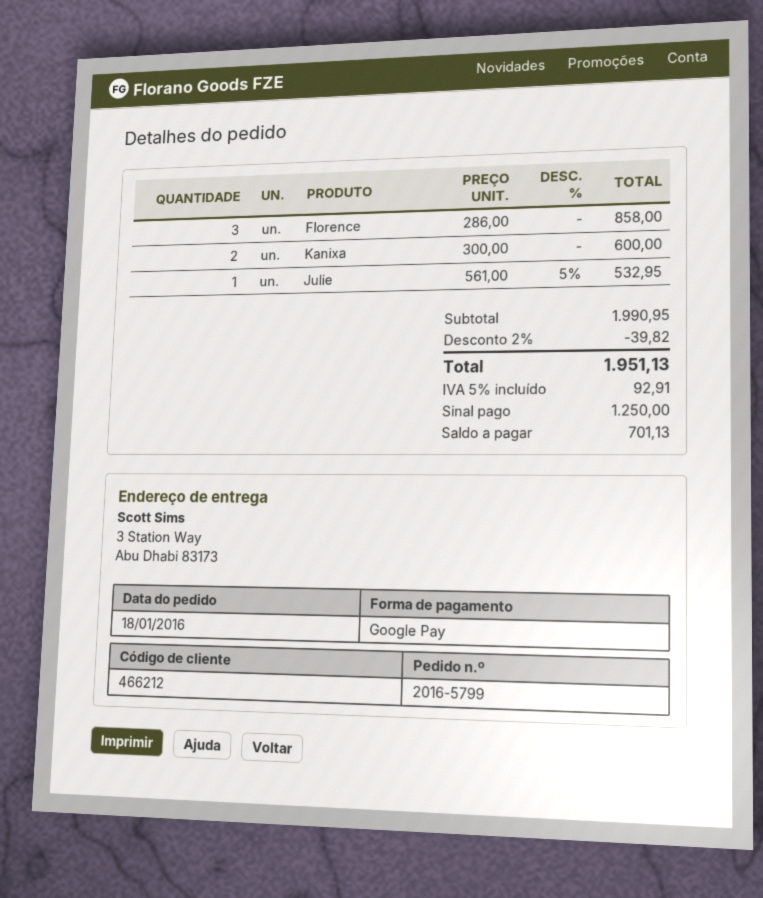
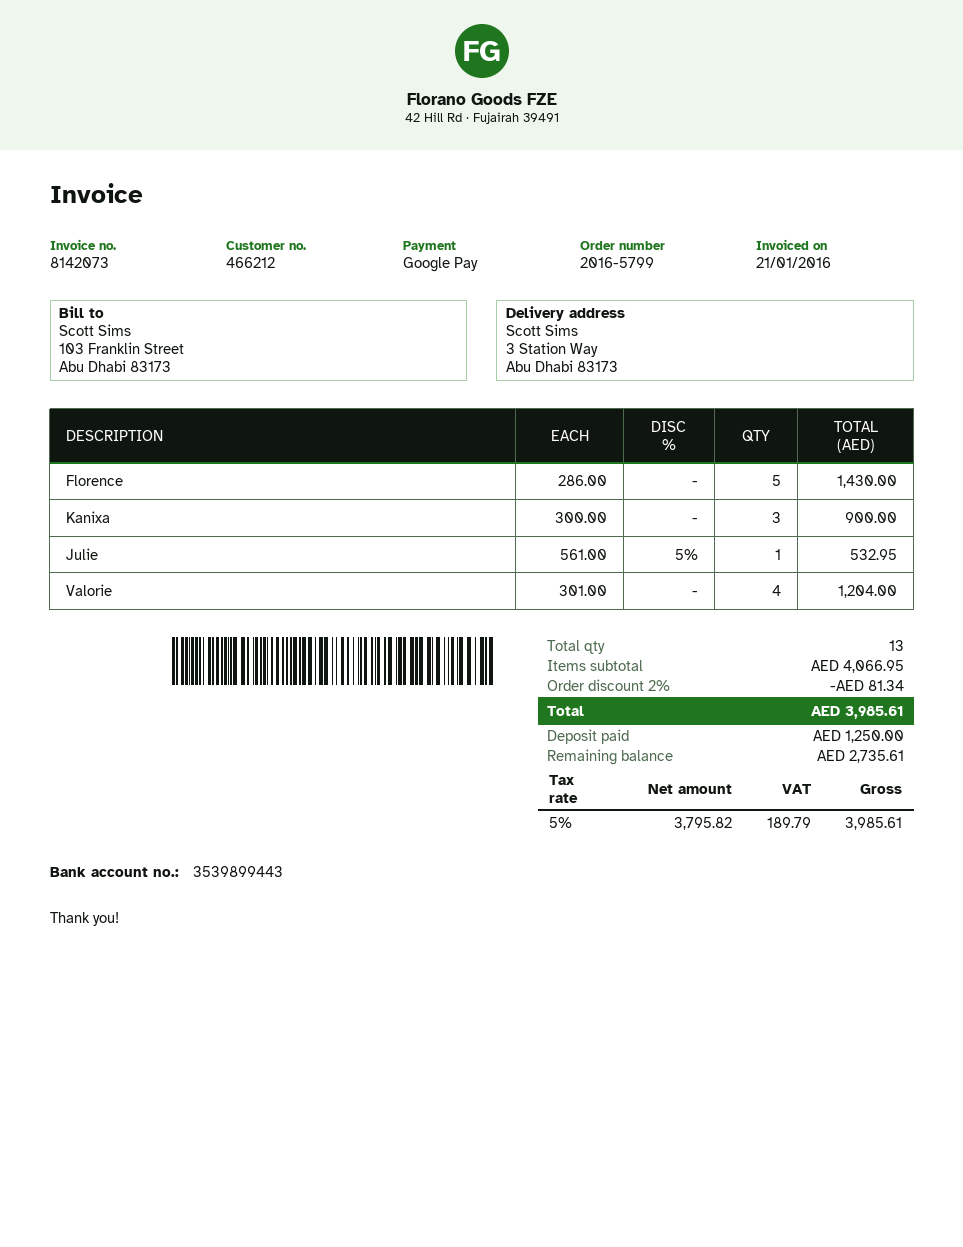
Florence: 3 x 286.00 = 858.00 -> 5 x 286.00 = 1430.00
Kanixa: 2 x 300.00 = 600.00 -> 3 x 300.00 = 900.00
Valorie: none -> 4 x 301.00 = 1204.00
subtotal: 1990.95 -> 4066.95
discount: 2% = 39.82 -> 2% = 81.34
tax: 5% = 92.91 -> 5% = 189.79
total: 1951.13 -> 3985.61
balance: 701.13 -> 2735.61

